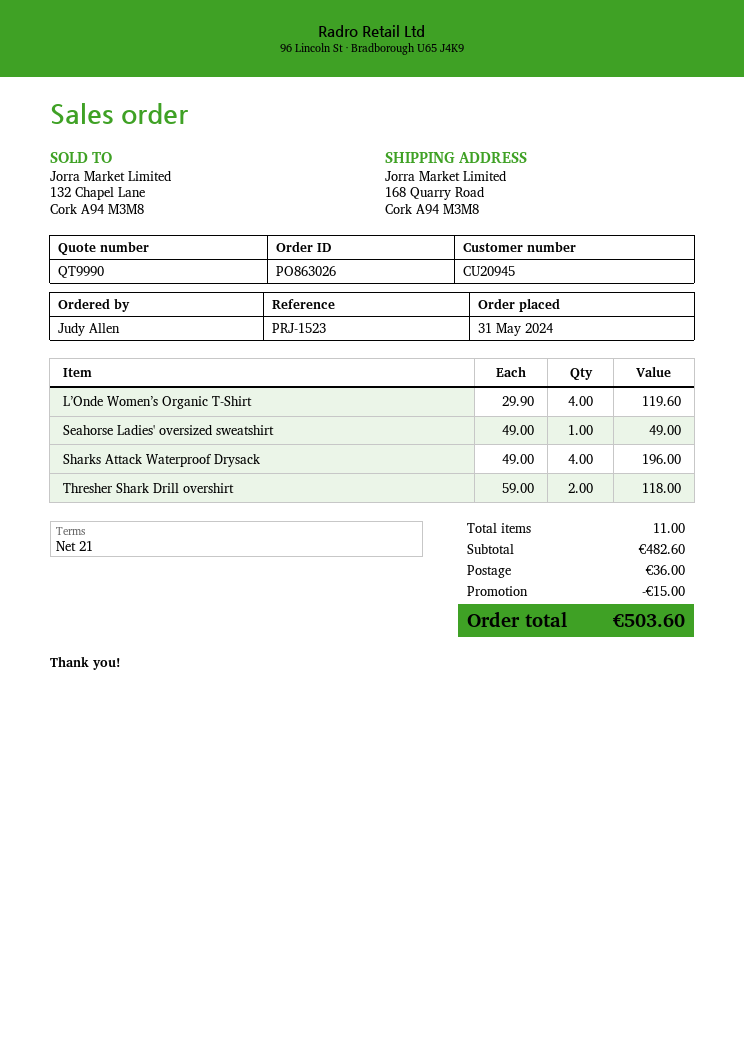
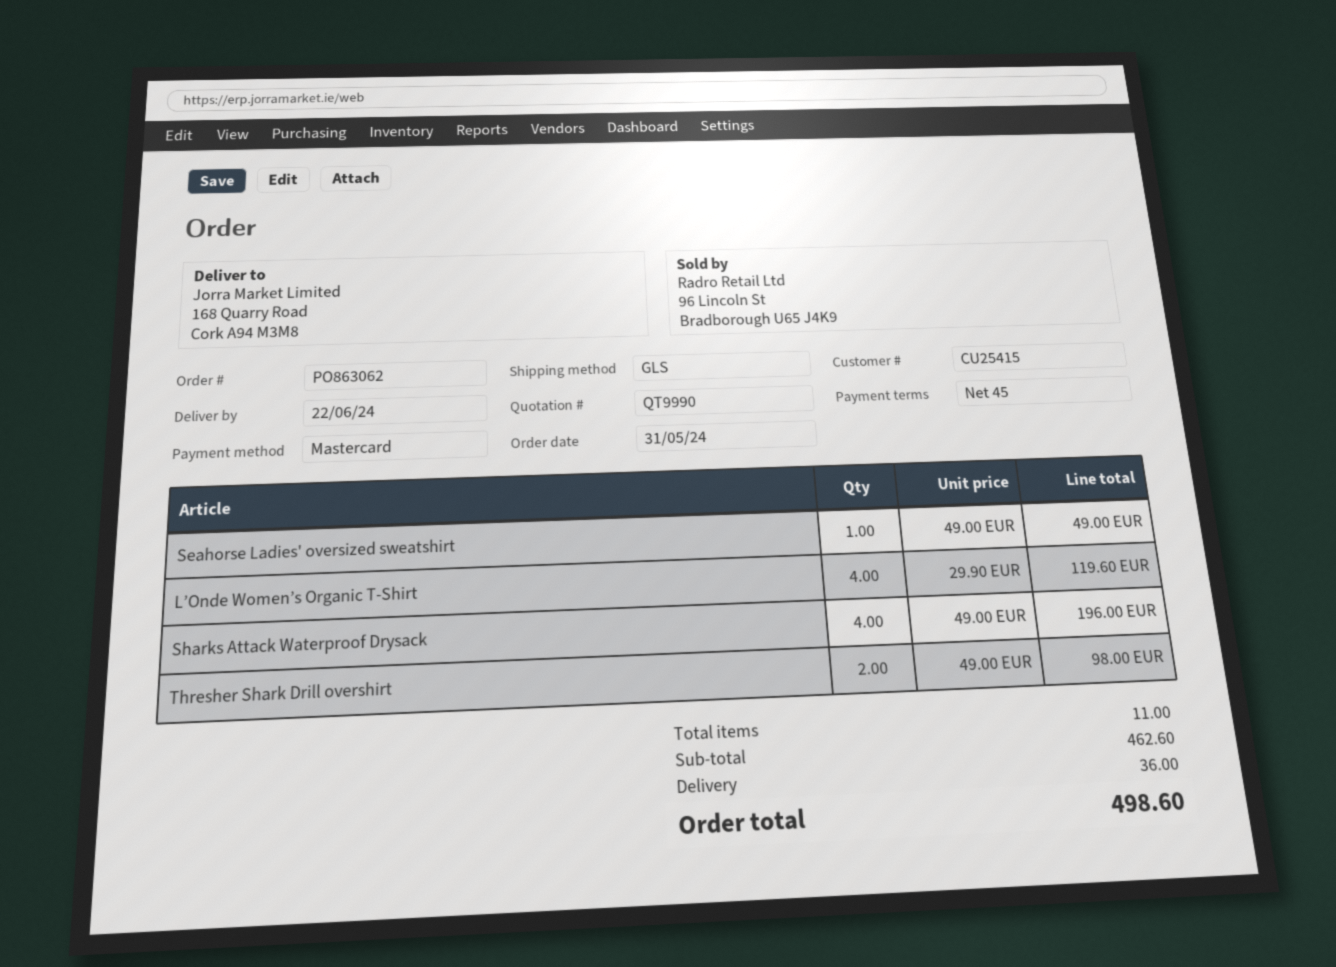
order number: PO863026 -> PO863062
payment terms: 21 days -> 45 days
customer number: CU20945 -> CU25415
Thresher Shark Drill overshirt: 2 x 59.00 = 118.00 -> 2 x 49.00 = 98.00
subtotal: 482.60 -> 462.60
discount: 15.00 -> none
total: 503.60 -> 498.60

